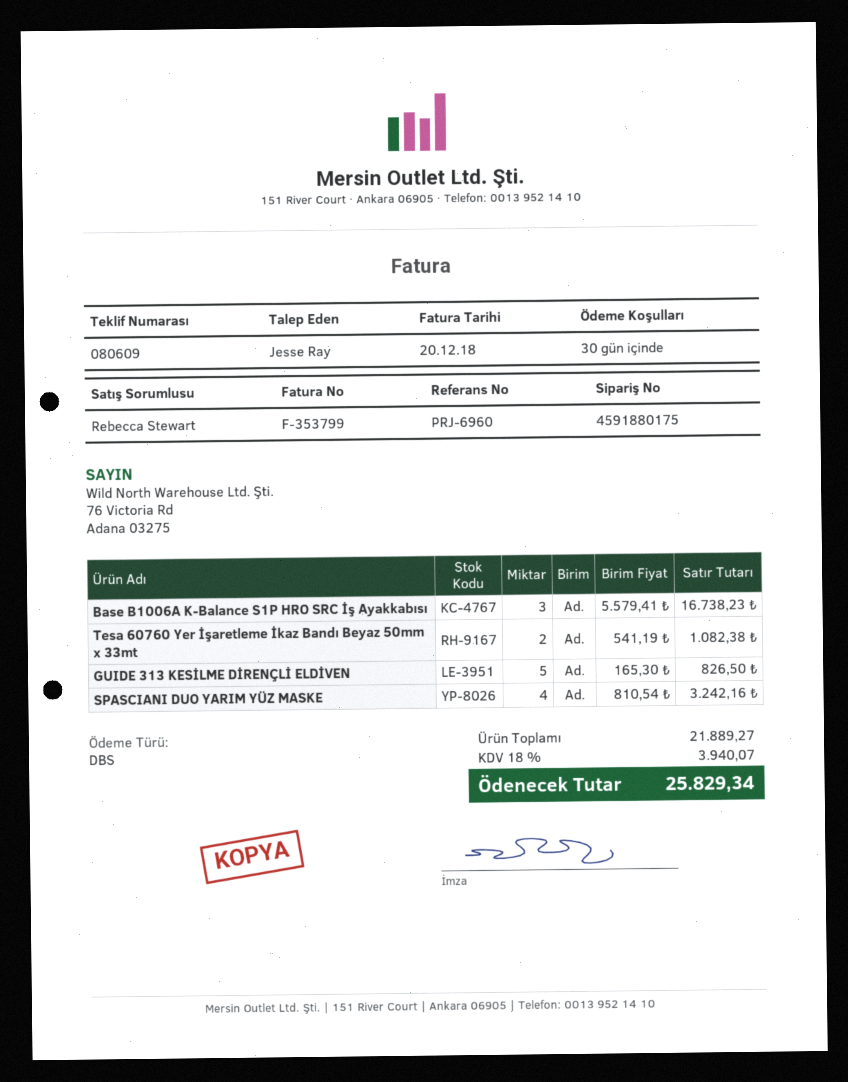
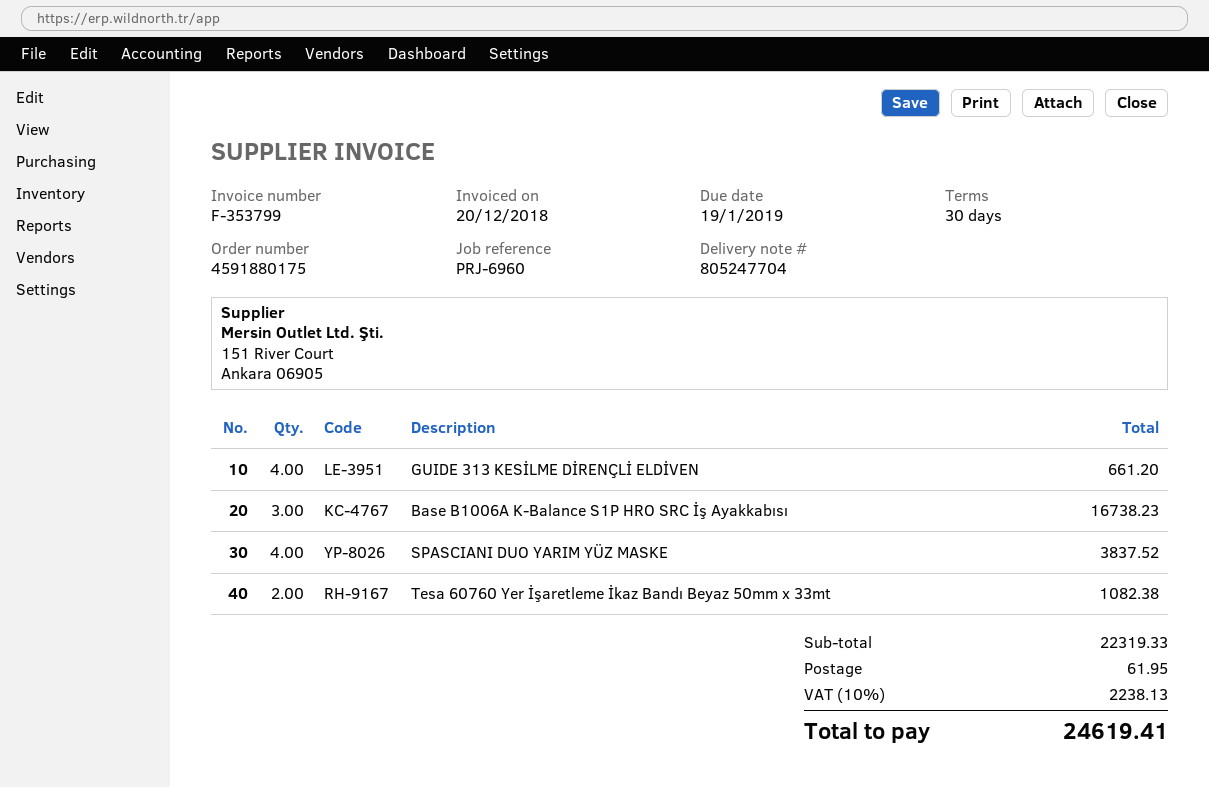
GUIDE 313 KESİLME DİRENÇLİ ELDİVEN: 5 for 826.50 -> 4 for 661.20
SPASCIANI DUO YARIM YÜZ MASKE: 4 for 3242.16 -> 4 for 3837.52
subtotal: 21889.27 -> 22319.33
shipping: none -> 61.95
tax: 18% = 3940.07 -> 10% = 2238.13
total: 25829.34 -> 24619.41

